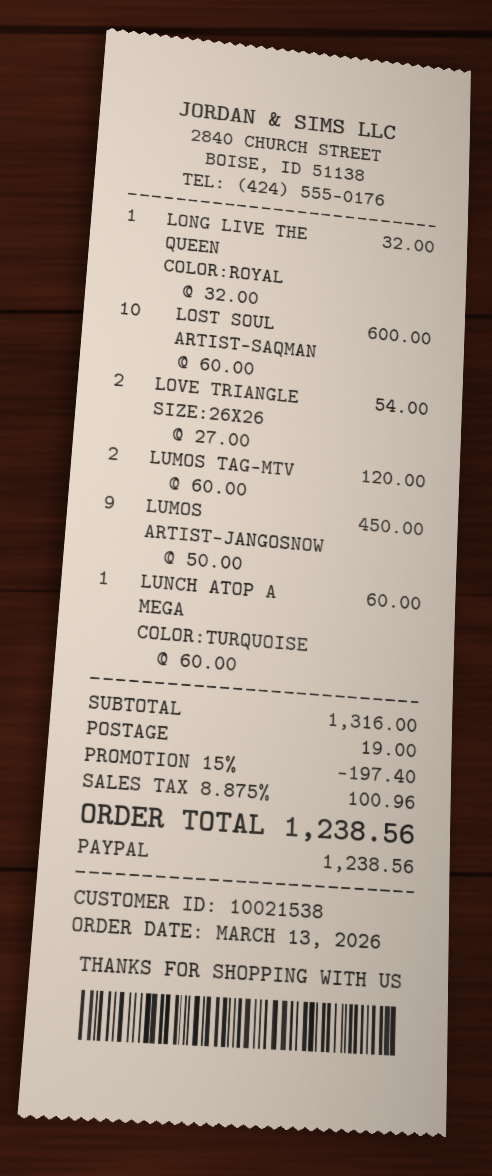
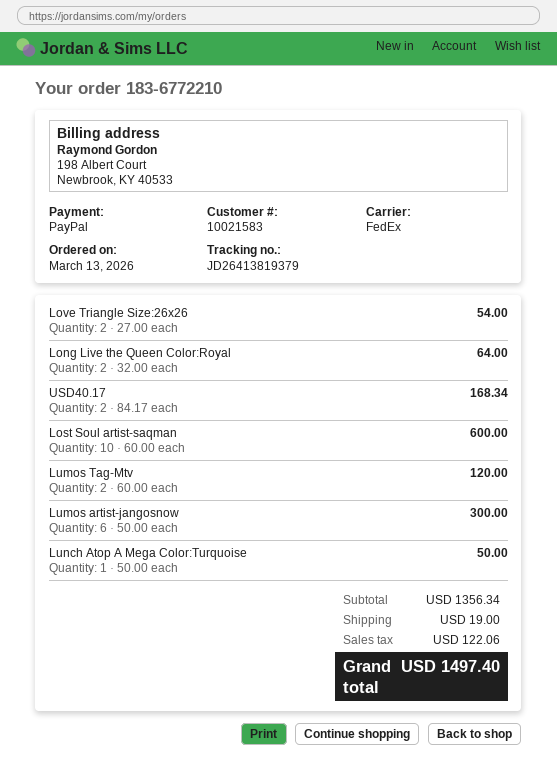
customer number: 10021538 -> 10021583
LONG LIVE THE QUEEN COLOR:ROYAL: 1 x 32.00 = 32.00 -> 2 x 32.00 = 64.00
LUMOS ARTIST-JANGOSNOW: 9 x 50.00 = 450.00 -> 6 x 50.00 = 300.00
LUNCH ATOP A MEGA COLOR:TURQUOISE: 1 x 60.00 = 60.00 -> 1 x 50.00 = 50.00
USD40.17: none -> 2 x 84.17 = 168.34
subtotal: 1316.00 -> 1356.34
discount: 15% = 197.40 -> none
tax: 100.96 -> 122.06
total: 1238.56 -> 1497.40

